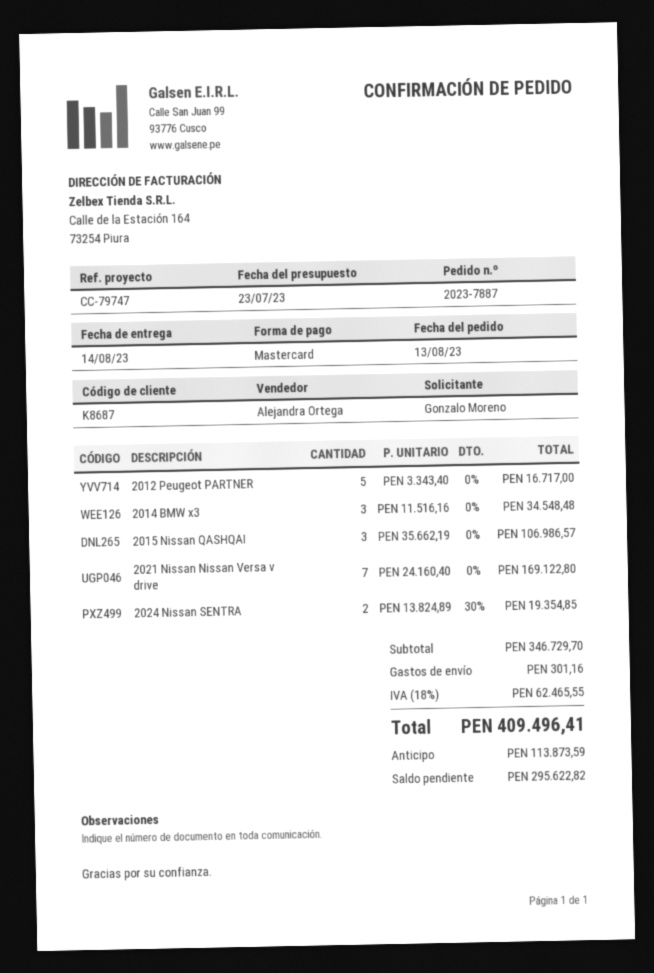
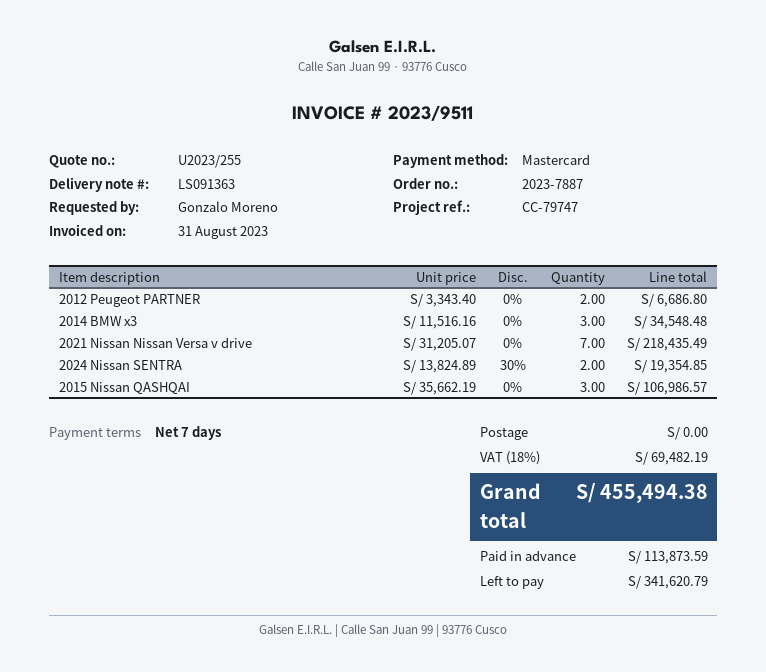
2012 Peugeot PARTNER: 5 x 3343.40 = 16717.00 -> 2 x 3343.40 = 6686.80
2021 Nissan Nissan Versa v drive: 7 x 24160.40 = 169122.80 -> 7 x 31205.07 = 218435.49
shipping: 301.16 -> 0.00
tax: 18% = 62465.55 -> 18% = 69482.19
total: 409496.41 -> 455494.38
balance: 295622.82 -> 341620.79

